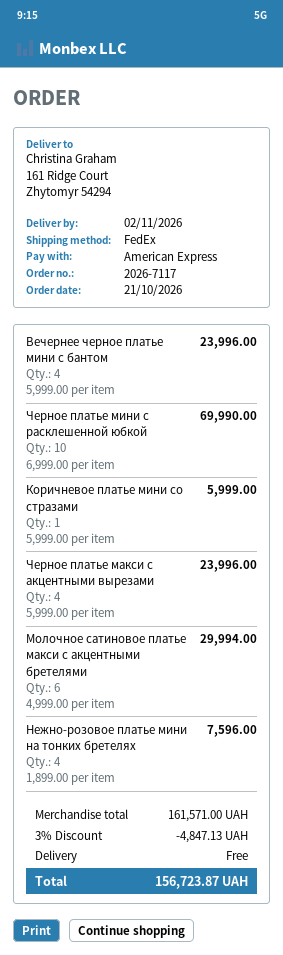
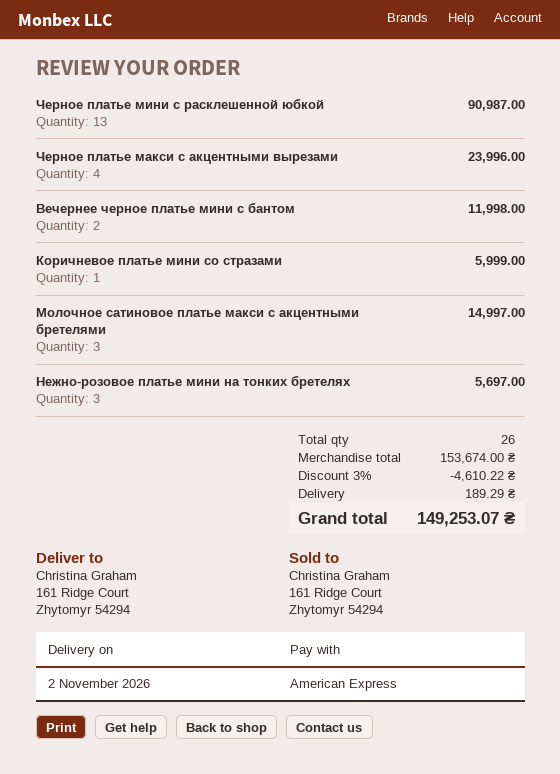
Вечернее черное платье мини с бантом: 4 for 23996.00 -> 2 for 11998.00
Черное платье мини с расклешенной юбкой: 10 for 69990.00 -> 13 for 90987.00
Молочное сатиновое платье макси с акцентными бретелями: 6 for 29994.00 -> 3 for 14997.00
Нежно-розовое платье мини на тонких бретелях: 4 for 7596.00 -> 3 for 5697.00
subtotal: 161571.00 -> 153674.00
discount: 3% = 4847.13 -> 3% = 4610.22
shipping: 0.00 -> 189.29
total: 156723.87 -> 149253.07

